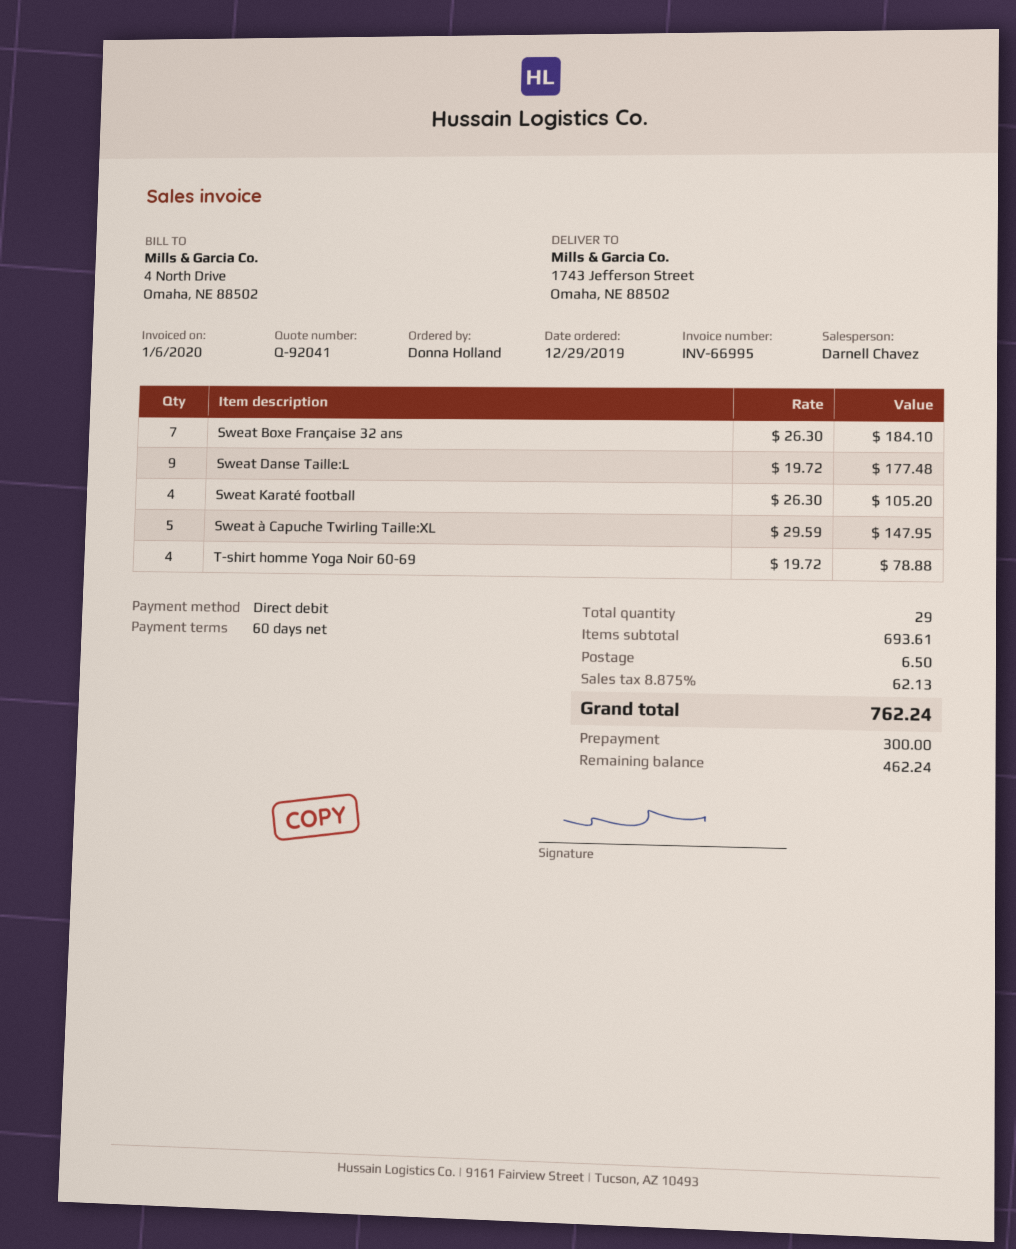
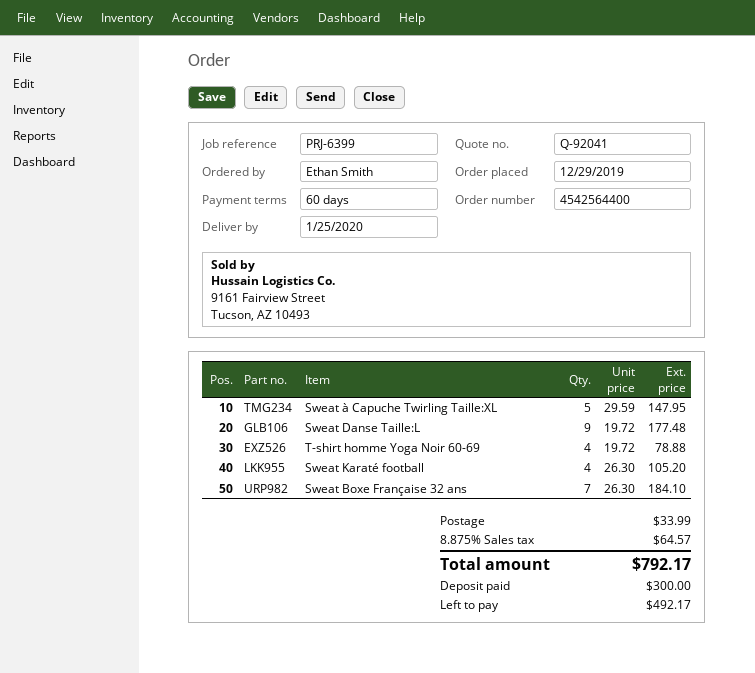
ordered by: Donna Holland -> Ethan Smith
shipping: 6.50 -> 33.99
tax: 8.875% = 62.13 -> 8.875% = 64.57
total: 762.24 -> 792.17
balance: 462.24 -> 492.17

